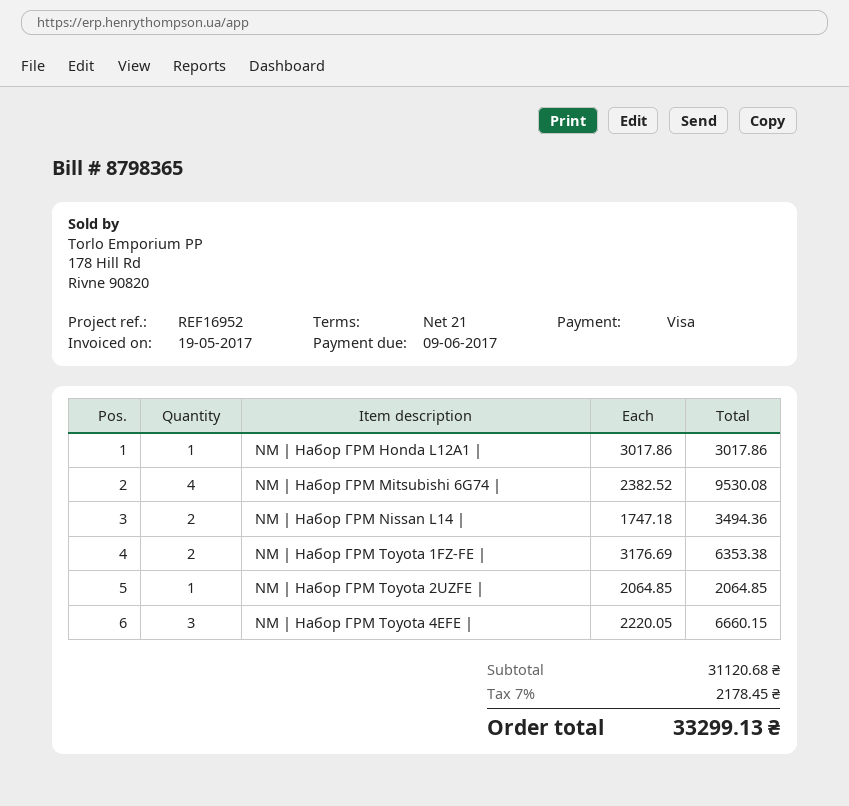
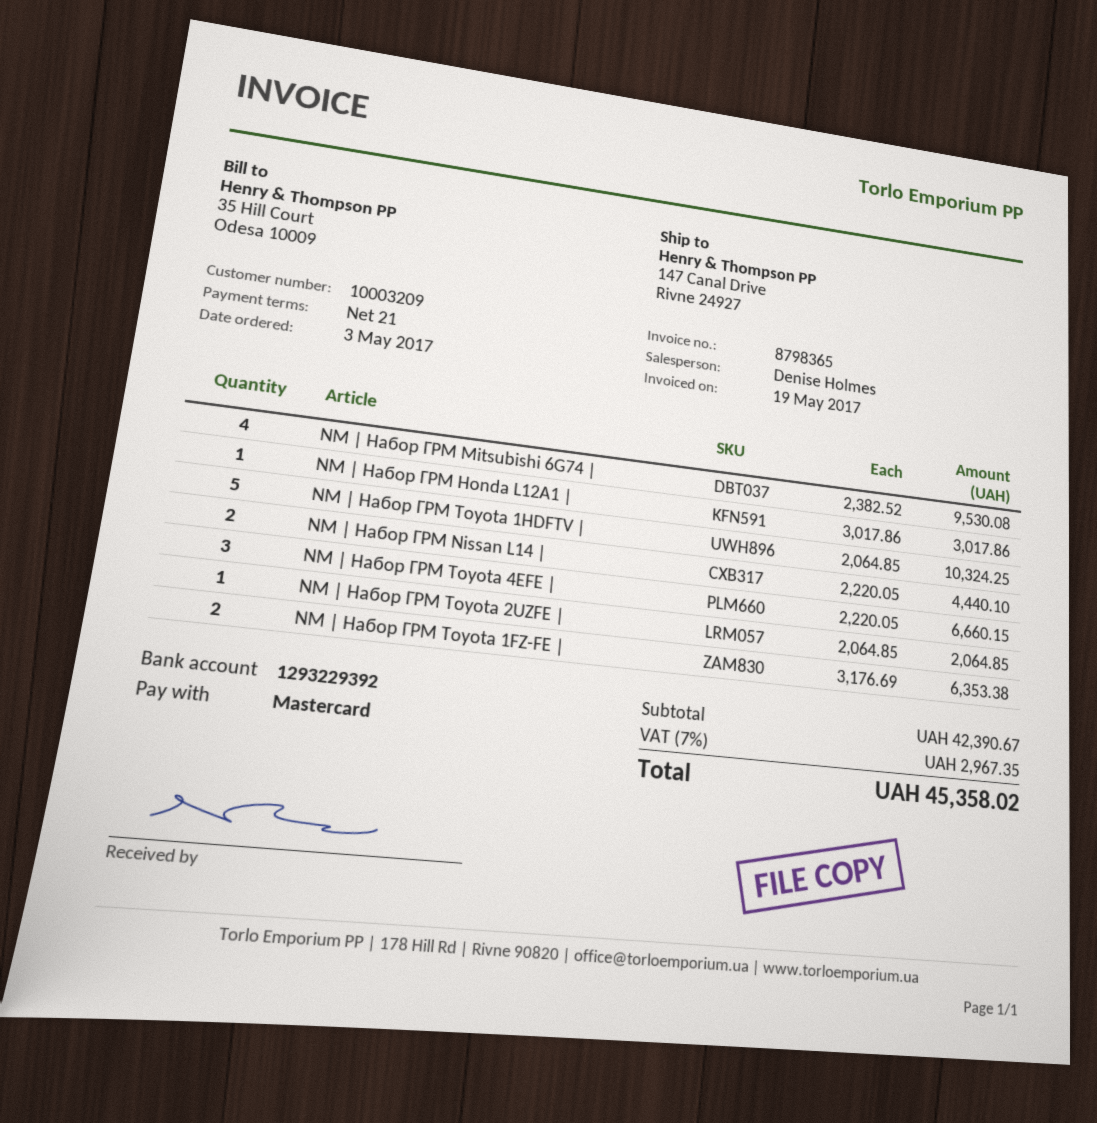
payment method: Visa -> Mastercard
NM | Набор ГРМ Nissan L14 |: 2 x 1747.18 = 3494.36 -> 2 x 2220.05 = 4440.10
NM | Набор ГРМ Toyota 1HDFTV |: none -> 5 x 2064.85 = 10324.25
subtotal: 31120.68 -> 42390.67
tax: 7% = 2178.45 -> 7% = 2967.35
total: 33299.13 -> 45358.02

